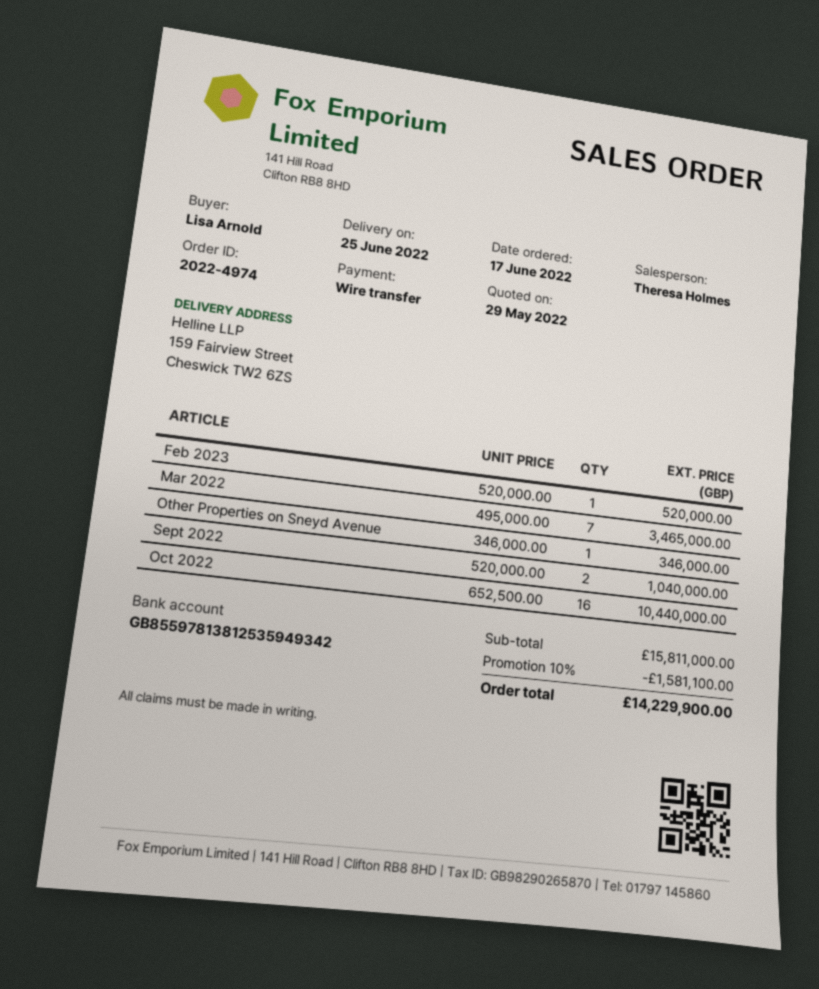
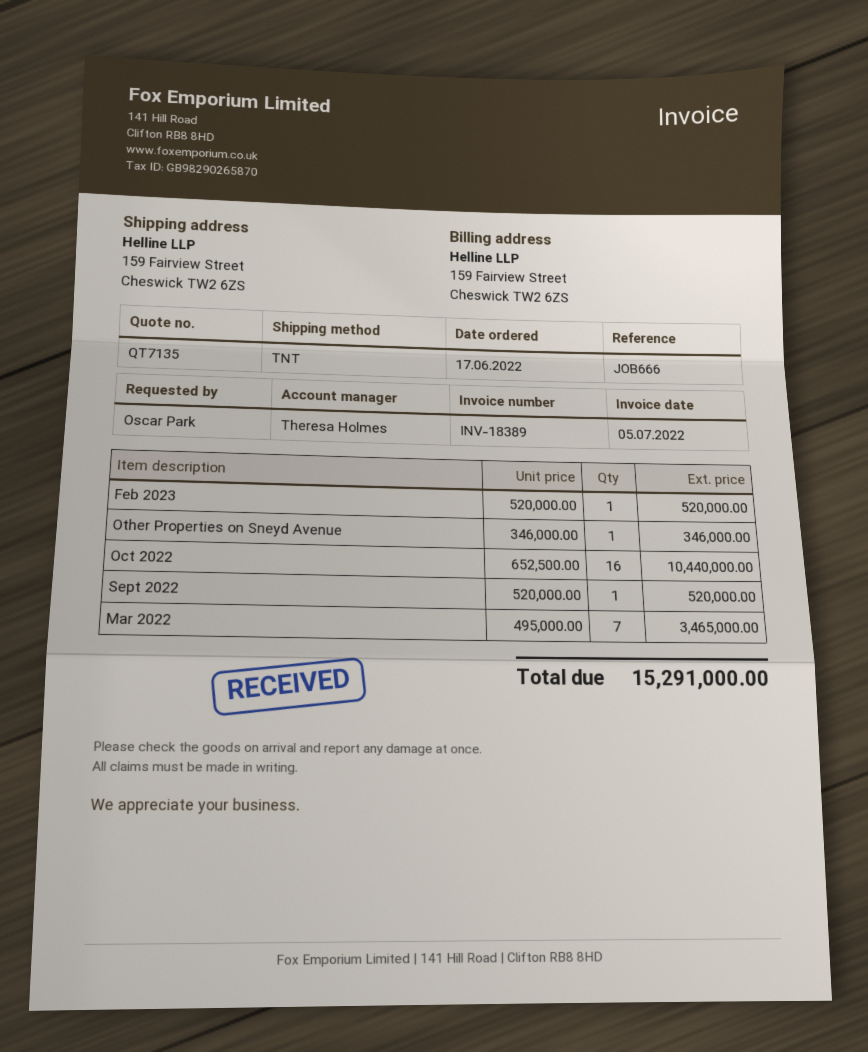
ordered by: Lisa Arnold -> Oscar Park
Sept 2022: 2 x 520000.00 = 1040000.00 -> 1 x 520000.00 = 520000.00
discount: 10% = 1581100.00 -> none
total: 14229900.00 -> 15291000.00

